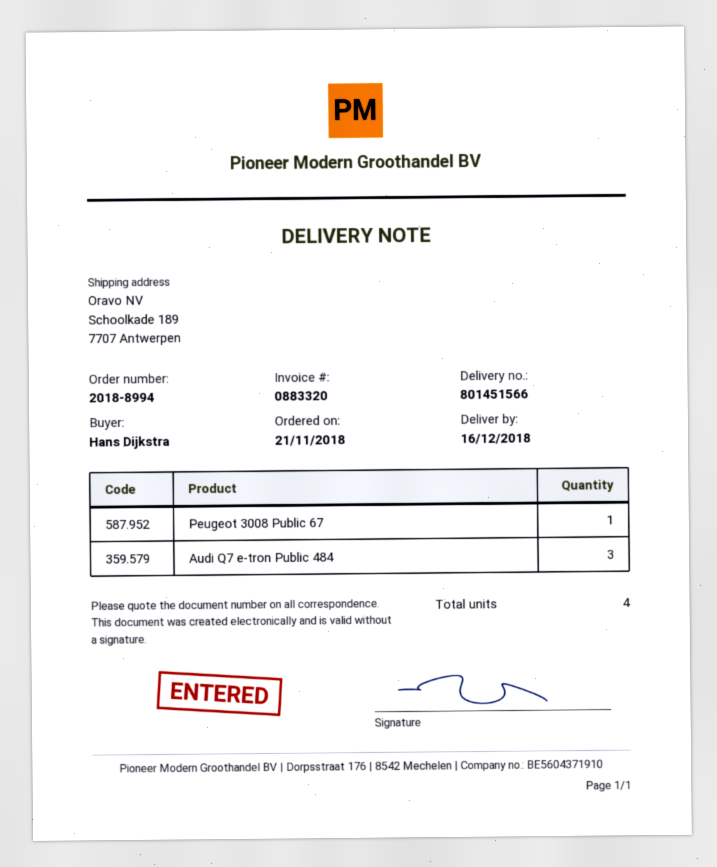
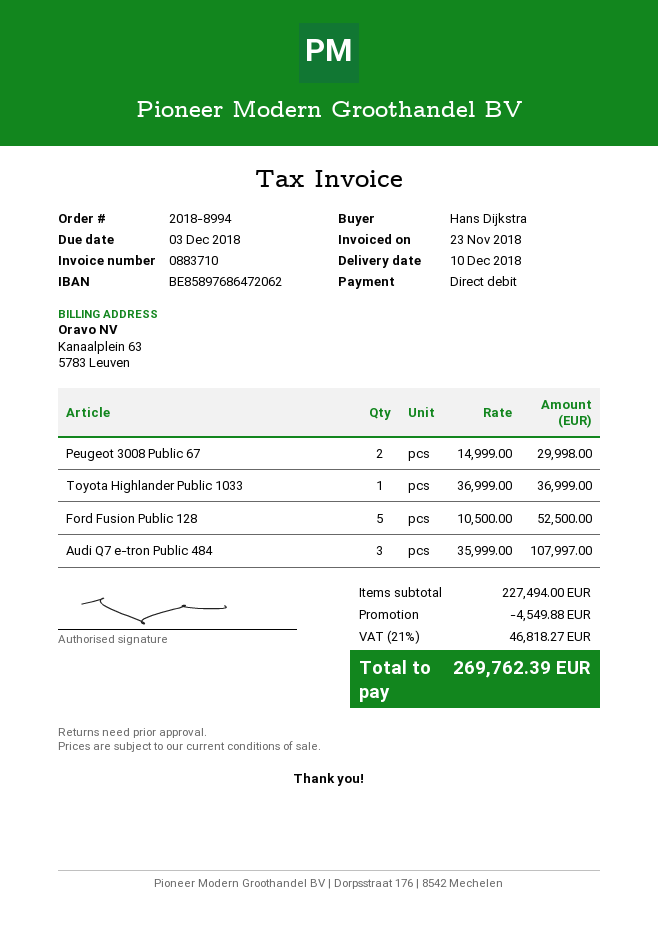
delivery date: 2018-12-16 -> 2018-12-10
invoice number: 0883320 -> 0883710
Peugeot 3008 Public 67: 1 -> 2
Toyota Highlander Public 1033: none -> 1
Ford Fusion Public 128: none -> 5

